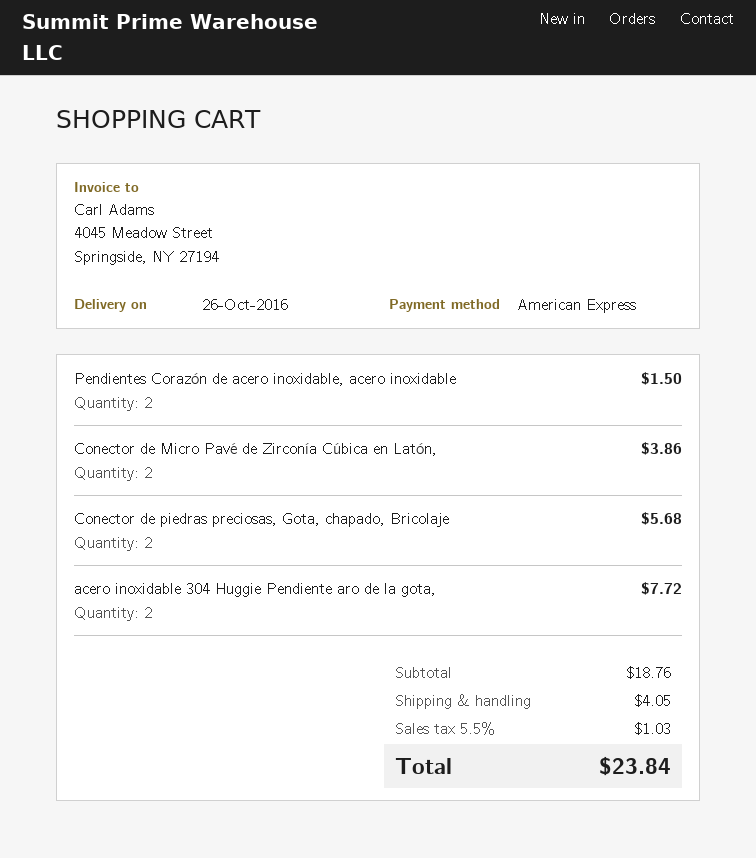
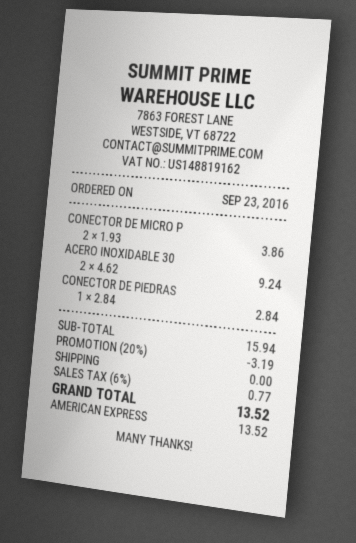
Pendientes Corazón de acero inoxidable, acero inoxidable: 2 for 1.50 -> none
Conector de piedras preciosas, Gota, chapado, Bricolaje: 2 for 5.68 -> 1 for 2.84
acero inoxidable 304 Huggie Pendiente aro de la gota,: 2 for 7.72 -> 2 for 9.24
subtotal: 18.76 -> 15.94
discount: none -> 20% = 3.19
shipping: 4.05 -> 0.00
tax: 5.5% = 1.03 -> 6% = 0.77
total: 23.84 -> 13.52

